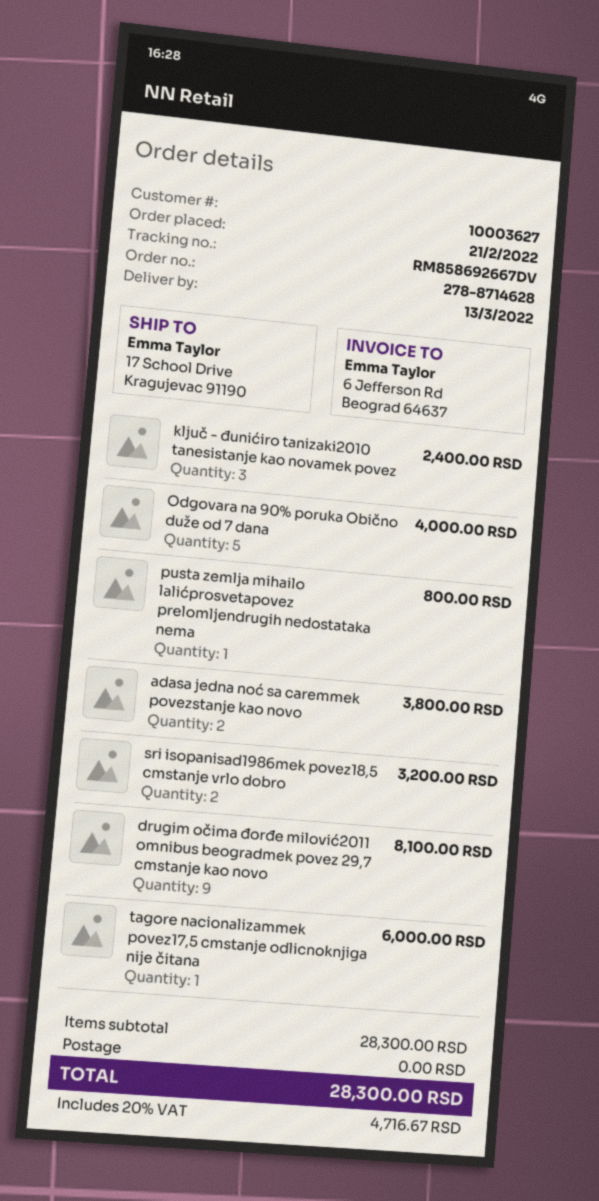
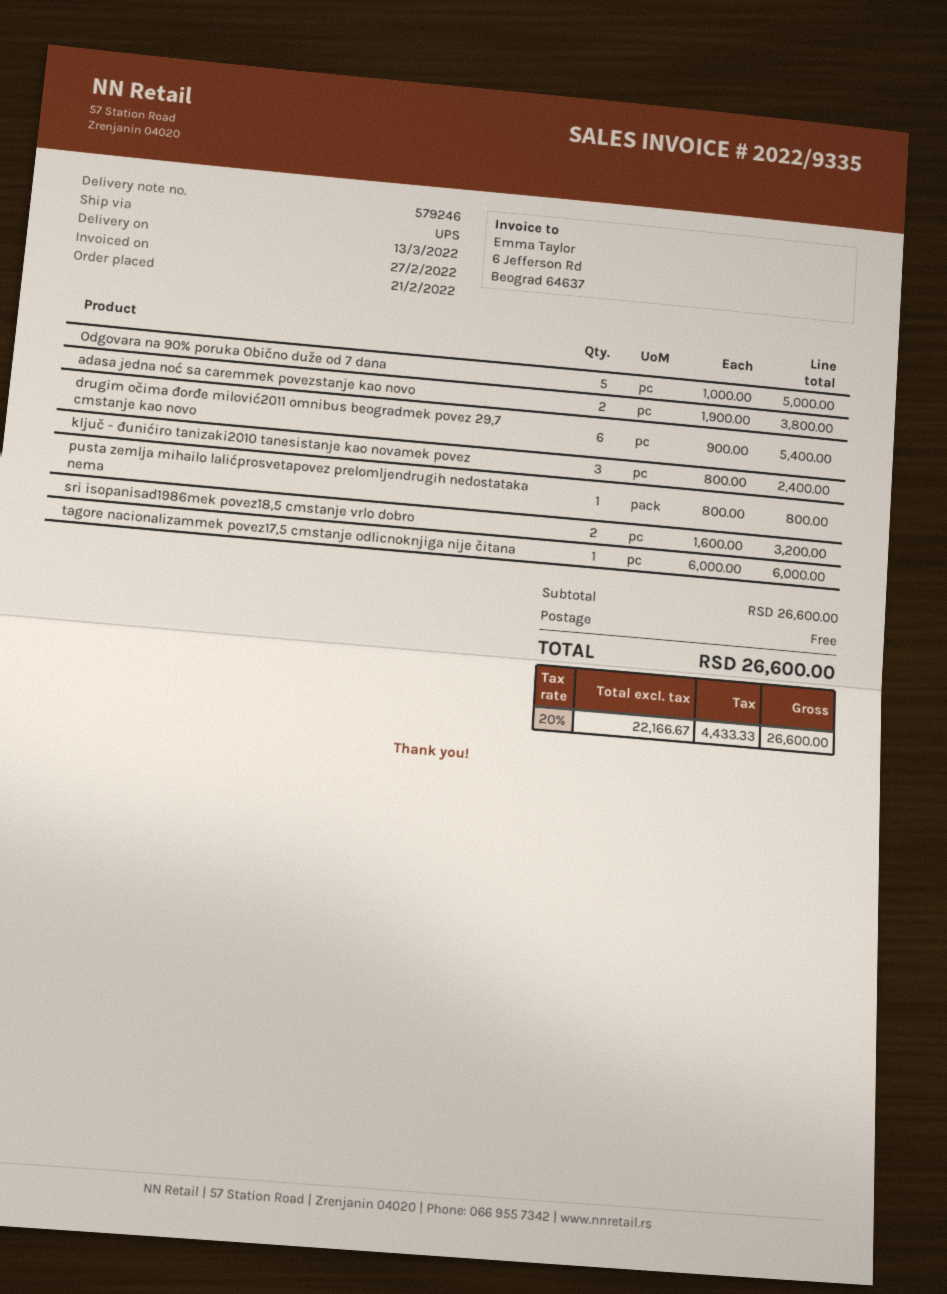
Odgovara na 90% poruka Obično duže od 7 dana: 5 for 4000.00 -> 5 for 5000.00
drugim očima đorđe milović2011 omnibus beogradmek povez 29,7 cmstanje kao novo: 9 for 8100.00 -> 6 for 5400.00
subtotal: 28300.00 -> 26600.00
tax: 20% = 4716.67 -> 20% = 4433.33
total: 28300.00 -> 26600.00

